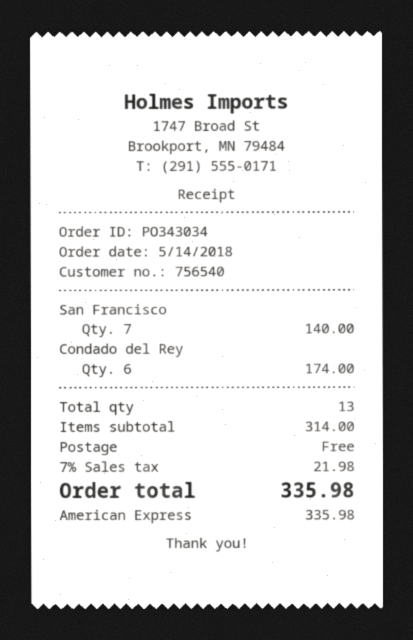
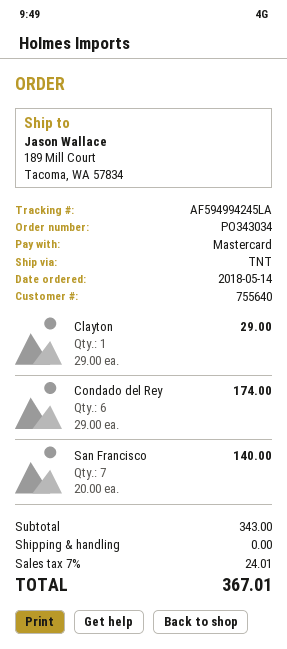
customer number: 756540 -> 755640
payment method: American Express -> Mastercard
Clayton: none -> 1 for 29.00
subtotal: 314.00 -> 343.00
tax: 7% = 21.98 -> 7% = 24.01
total: 335.98 -> 367.01

